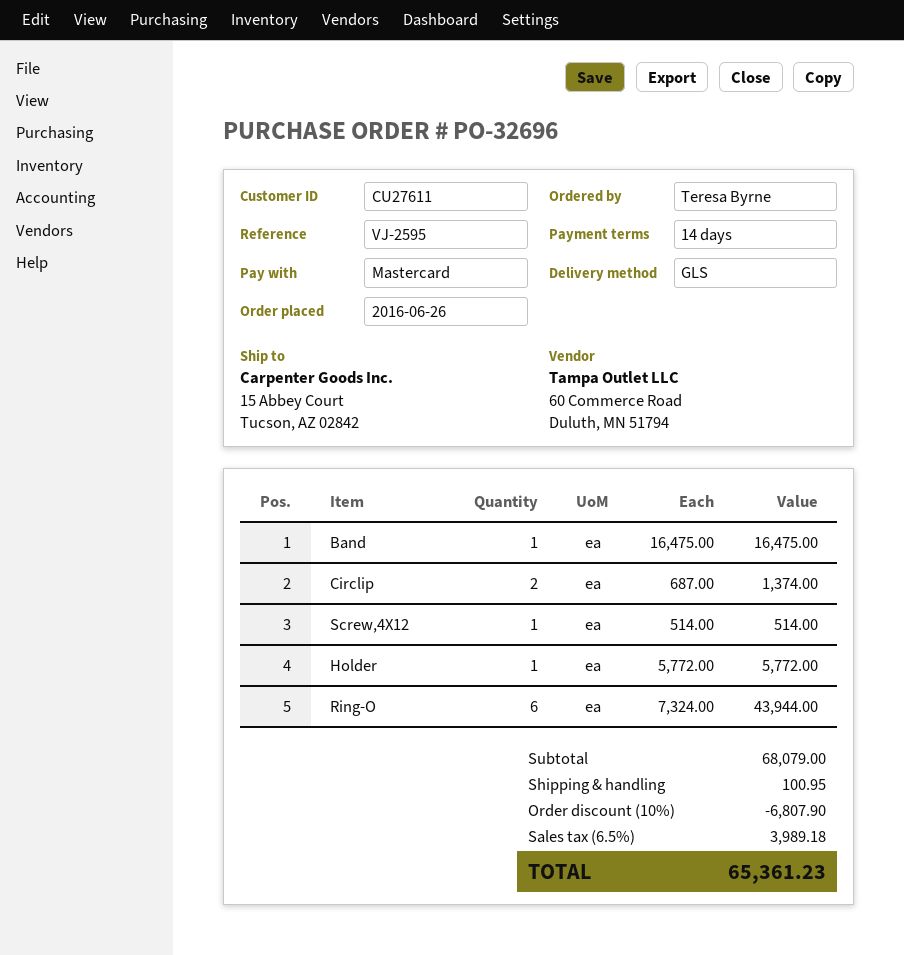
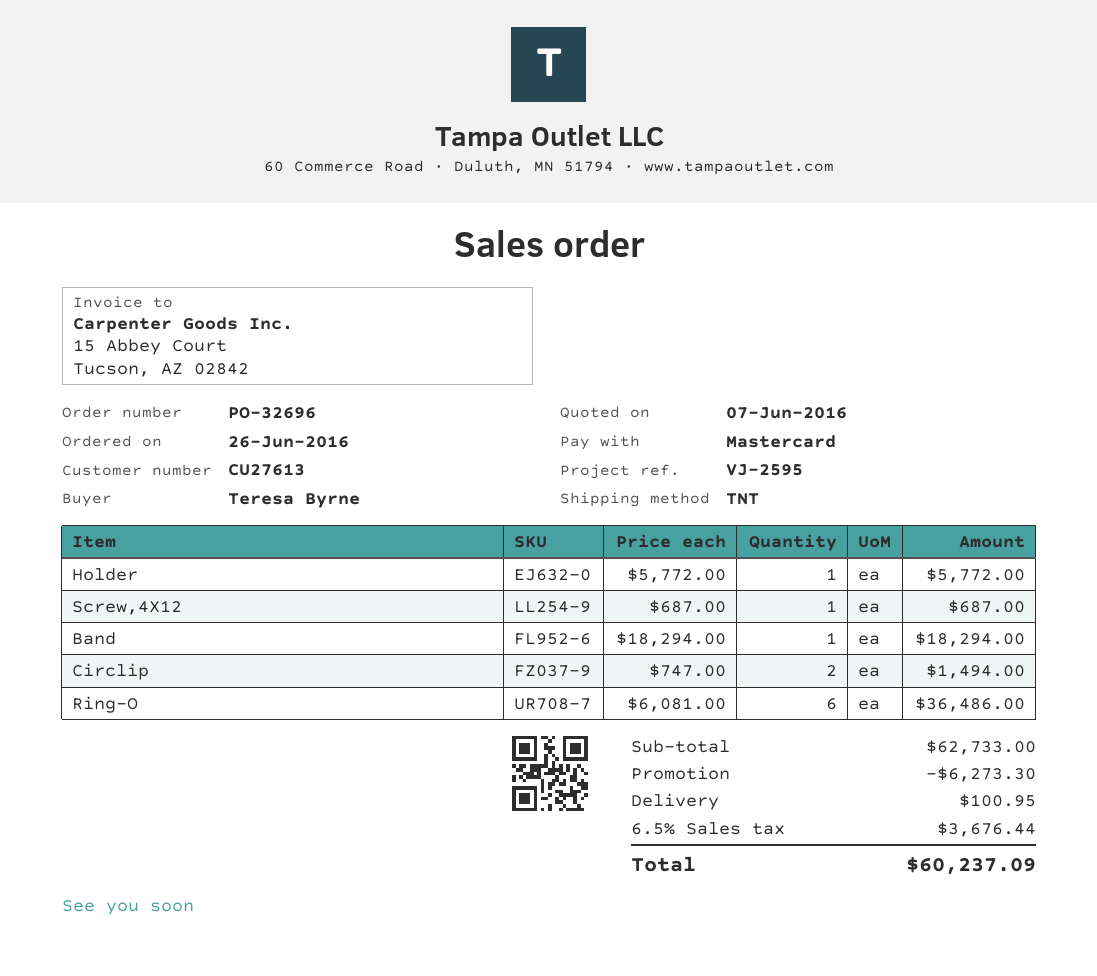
customer number: CU27611 -> CU27613
shipping method: GLS -> TNT
Band: 1 x 16475.00 = 16475.00 -> 1 x 18294.00 = 18294.00
Circlip: 2 x 687.00 = 1374.00 -> 2 x 747.00 = 1494.00
Screw,4X12: 1 x 514.00 = 514.00 -> 1 x 687.00 = 687.00
Ring-O: 6 x 7324.00 = 43944.00 -> 6 x 6081.00 = 36486.00
subtotal: 68079.00 -> 62733.00
discount: 6807.90 -> 6273.30
tax: 6.5% = 3989.18 -> 6.5% = 3676.44
total: 65361.23 -> 60237.09

